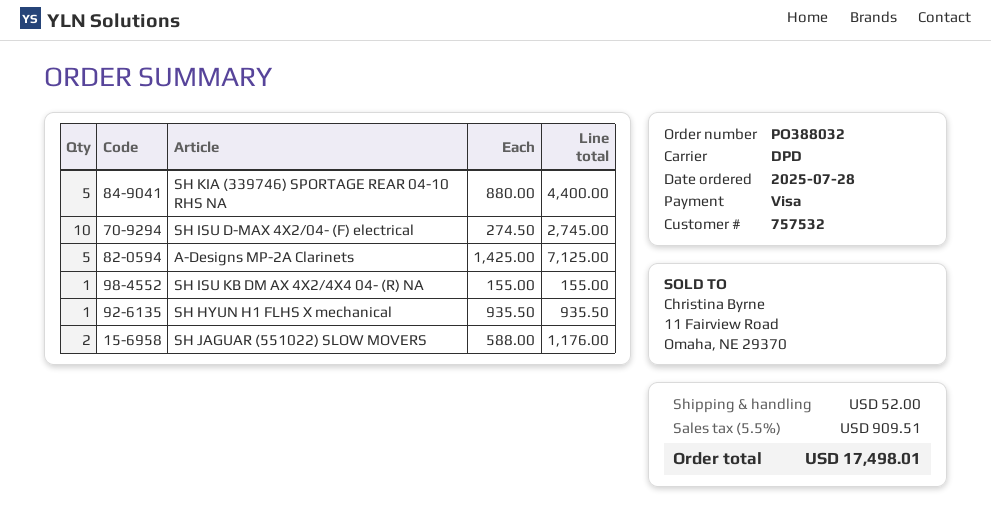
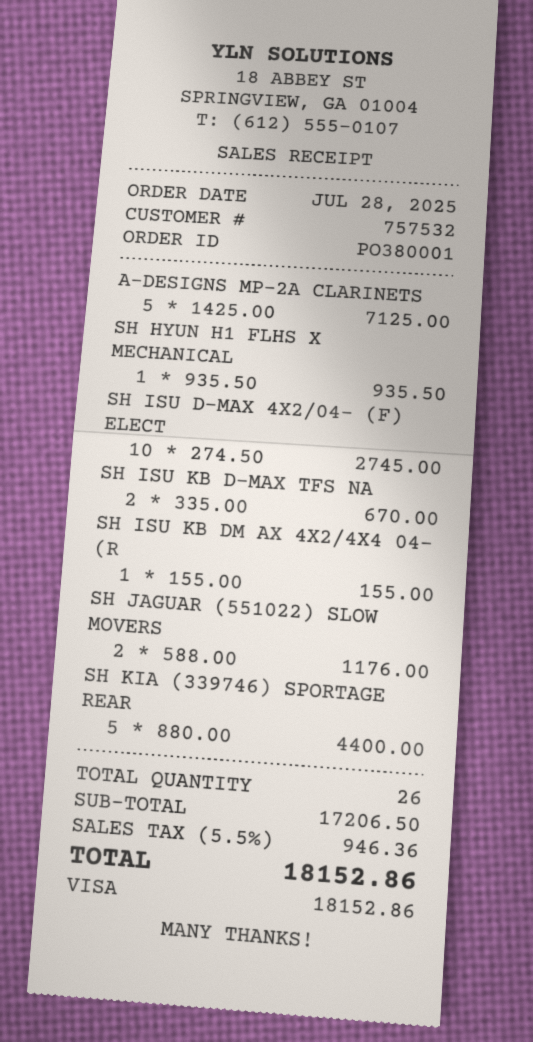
order number: PO388032 -> PO380001
SH ISU KB D-MAX TFS NA: none -> 2 x 335.00 = 670.00
shipping: 52.00 -> none
tax: 5.5% = 909.51 -> 5.5% = 946.36
total: 17498.01 -> 18152.86

